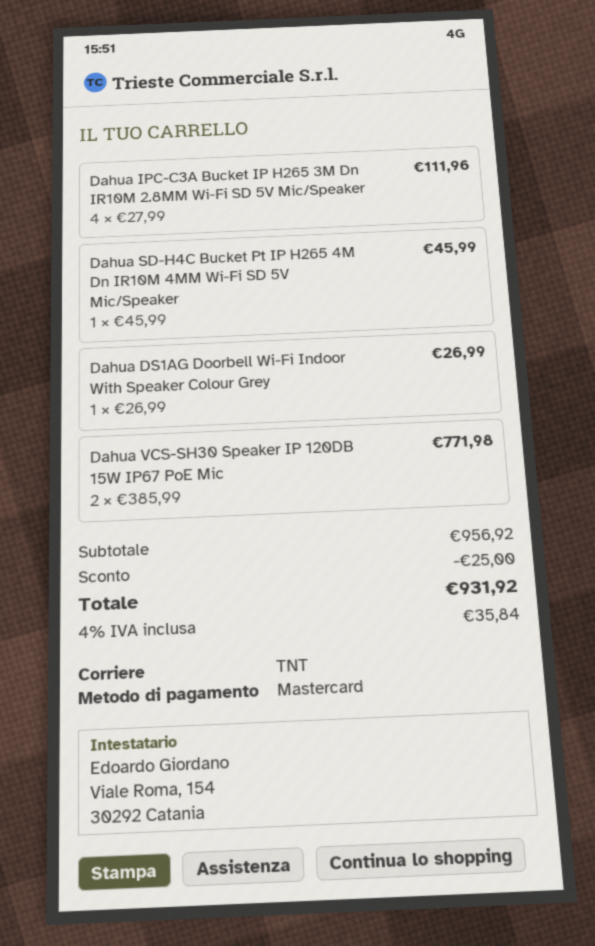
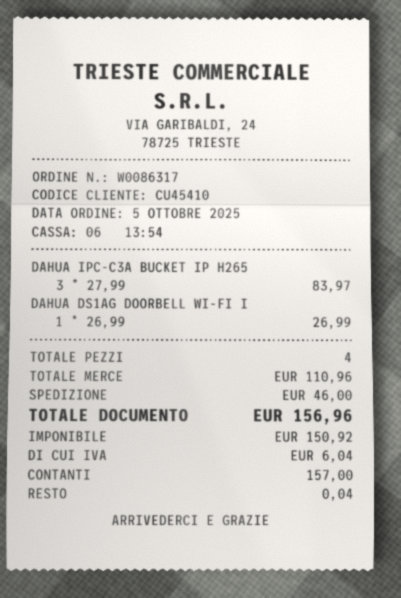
payment method: Mastercard -> cash
Dahua IPC-C3A Bucket IP H265 3M Dn IR10M 2.8MM Wi-Fi SD 5V Mic/Speaker: 4 x 27.99 = 111.96 -> 3 x 27.99 = 83.97
Dahua SD-H4C Bucket Pt IP H265 4M Dn IR10M 4MM Wi-Fi SD 5V Mic/Speaker: 1 x 45.99 = 45.99 -> none
Dahua VCS-SH30 Speaker IP 120DB 15W IP67 PoE Mic: 2 x 385.99 = 771.98 -> none
subtotal: 956.92 -> 110.96
discount: 25.00 -> none
shipping: none -> 46.00
tax: 35.84 -> 6.04
total: 931.92 -> 156.96

